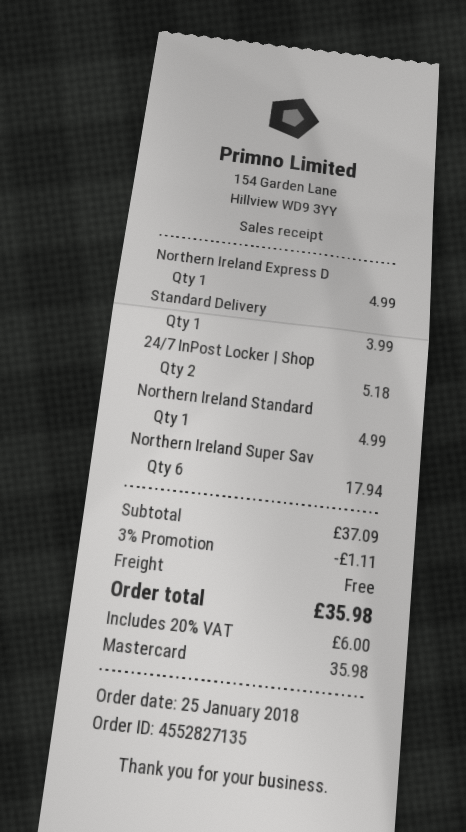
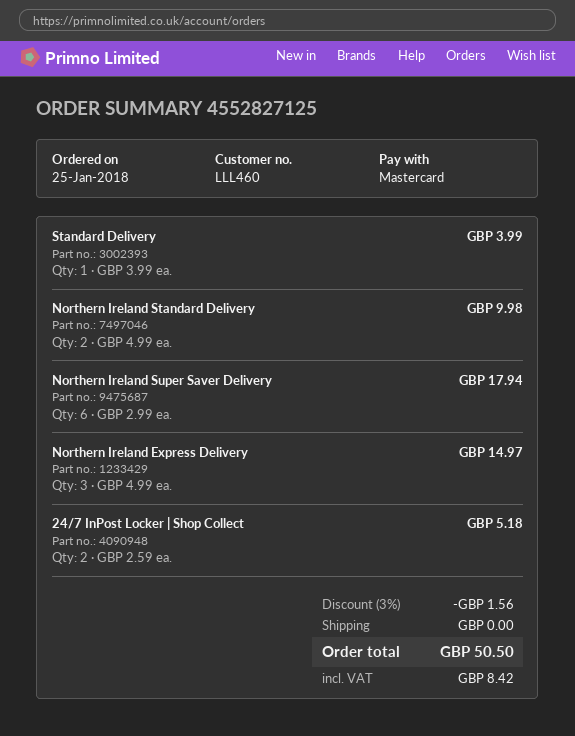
order number: 4552827135 -> 4552827125
Northern Ireland Express D: 1 for 4.99 -> 3 for 14.97
Northern Ireland Standard: 1 for 4.99 -> 2 for 9.98
discount: 3% = 1.11 -> 3% = 1.56
tax: 6.00 -> 8.42
total: 35.98 -> 50.50

